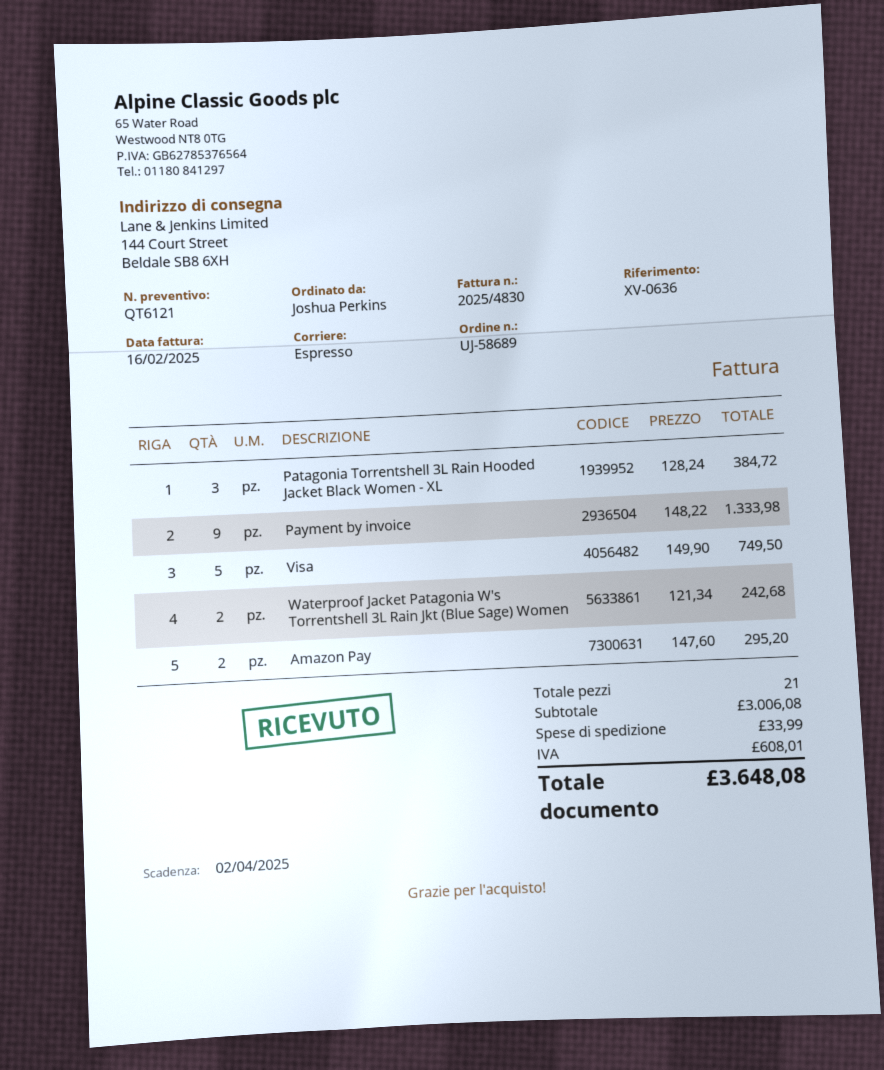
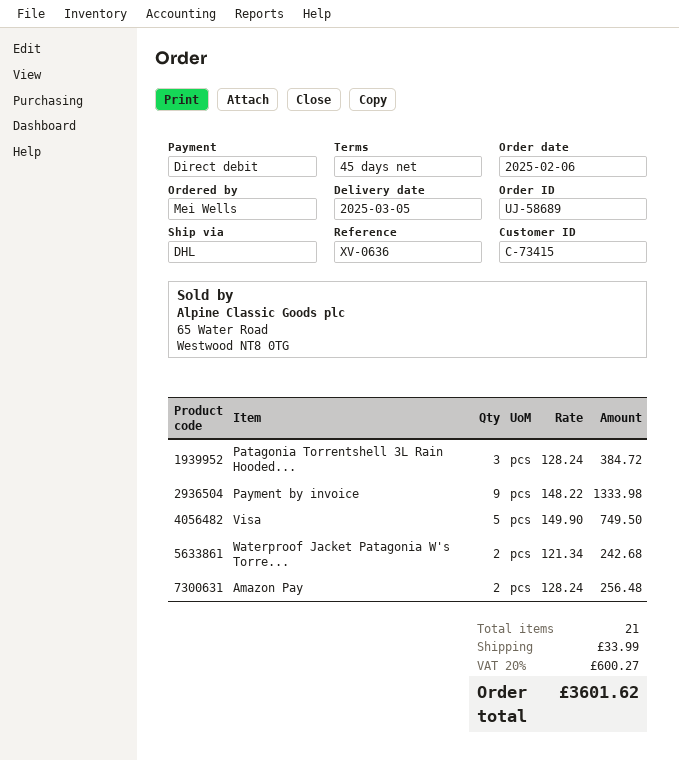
ordered by: Joshua Perkins -> Mei Wells
shipping method: express -> DHL
Amazon Pay: 2 x 147.60 = 295.20 -> 2 x 128.24 = 256.48
tax: 608.01 -> 600.27
total: 3648.08 -> 3601.62

